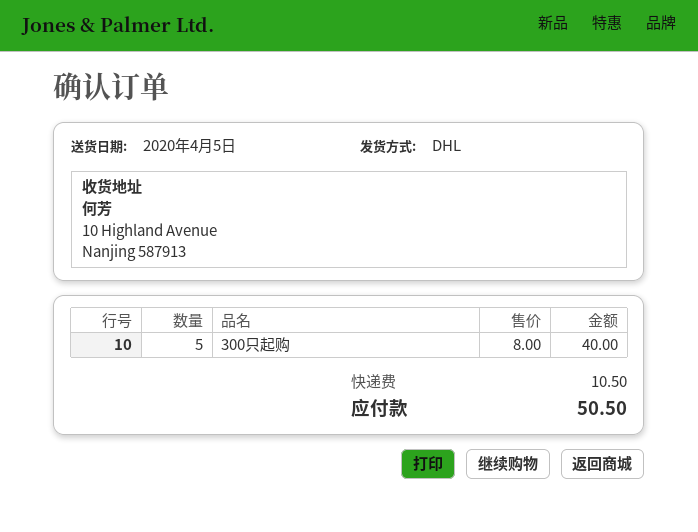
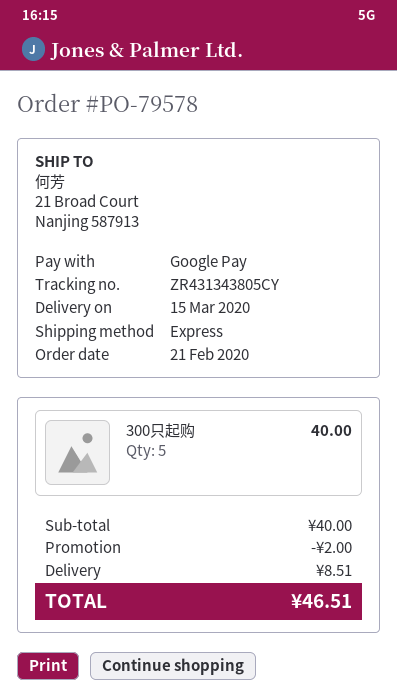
delivery date: 2020-04-05 -> 2020-03-15
shipping method: DHL -> express
ship to: 10 Highland Avenue, Nanjing 587913 -> 21 Broad Court, Nanjing 587913
discount: none -> 2.00
shipping: 10.50 -> 8.51
total: 50.50 -> 46.51

